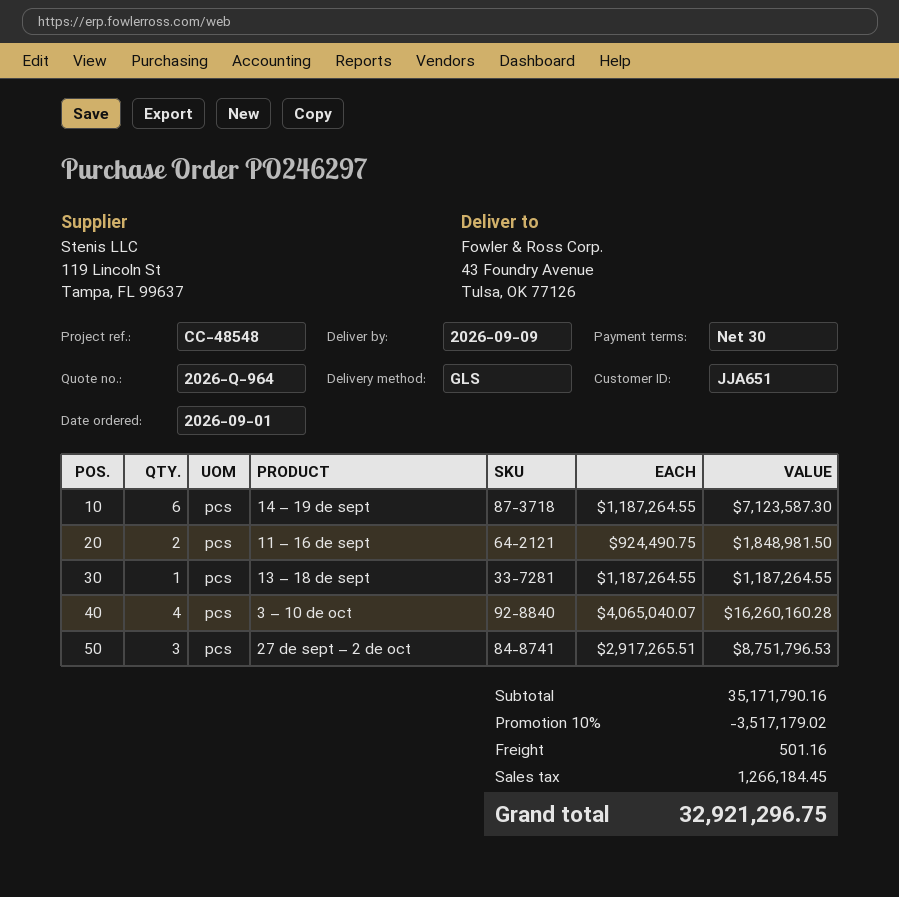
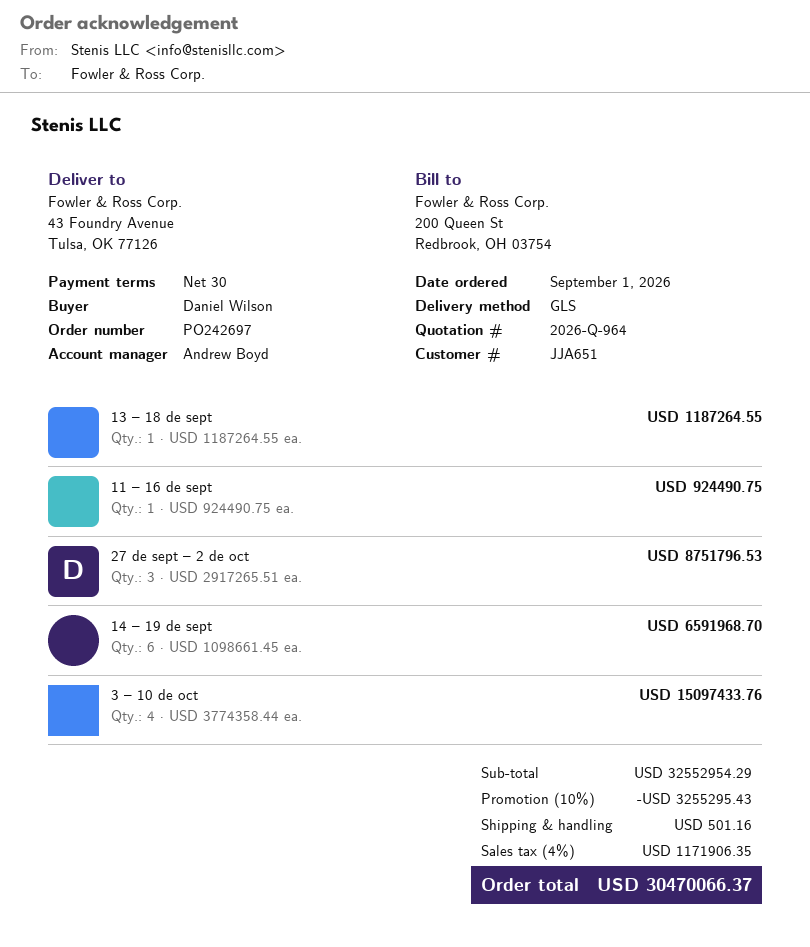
order number: PO246297 -> PO242697
14 – 19 de sept: 6 x 1187264.55 = 7123587.30 -> 6 x 1098661.45 = 6591968.70
11 – 16 de sept: 2 x 924490.75 = 1848981.50 -> 1 x 924490.75 = 924490.75
3 – 10 de oct: 4 x 4065040.07 = 16260160.28 -> 4 x 3774358.44 = 15097433.76
subtotal: 35171790.16 -> 32552954.29
discount: 10% = 3517179.02 -> 10% = 3255295.43
tax: 1266184.45 -> 1171906.35
total: 32921296.75 -> 30470066.37

